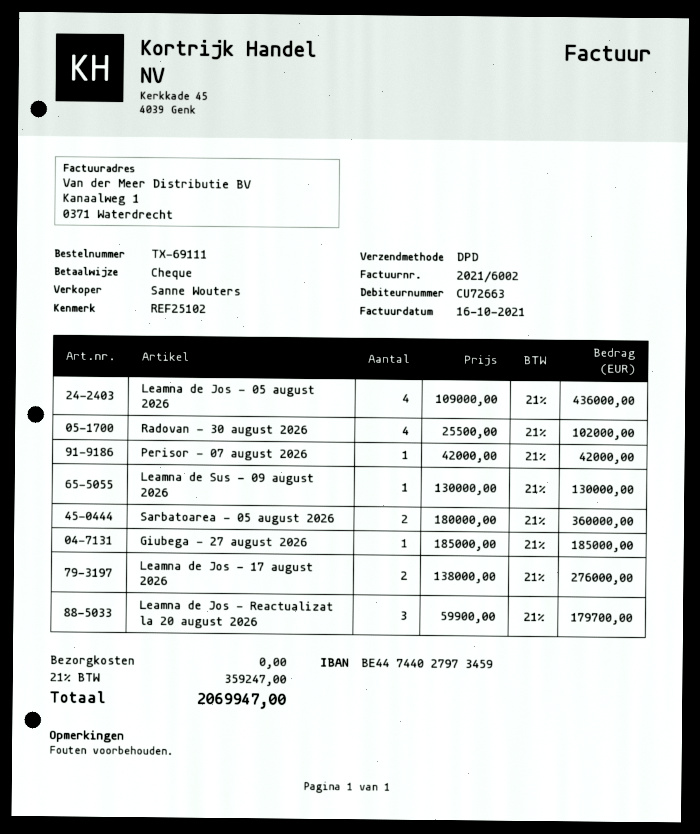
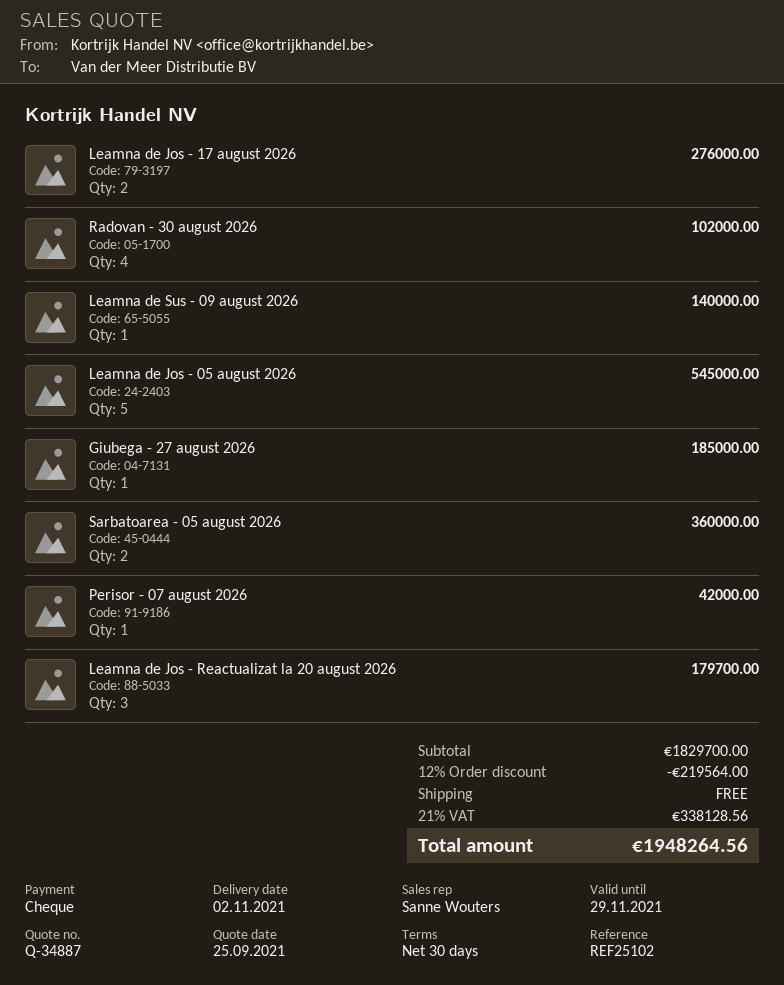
Leamna de Jos - 05 august 2026: 4 for 436000.00 -> 5 for 545000.00
Leamna de Sus - 09 august 2026: 1 for 130000.00 -> 1 for 140000.00
discount: none -> 12% = 219564.00
tax: 21% = 359247.00 -> 21% = 338128.56
total: 2069947.00 -> 1948264.56

